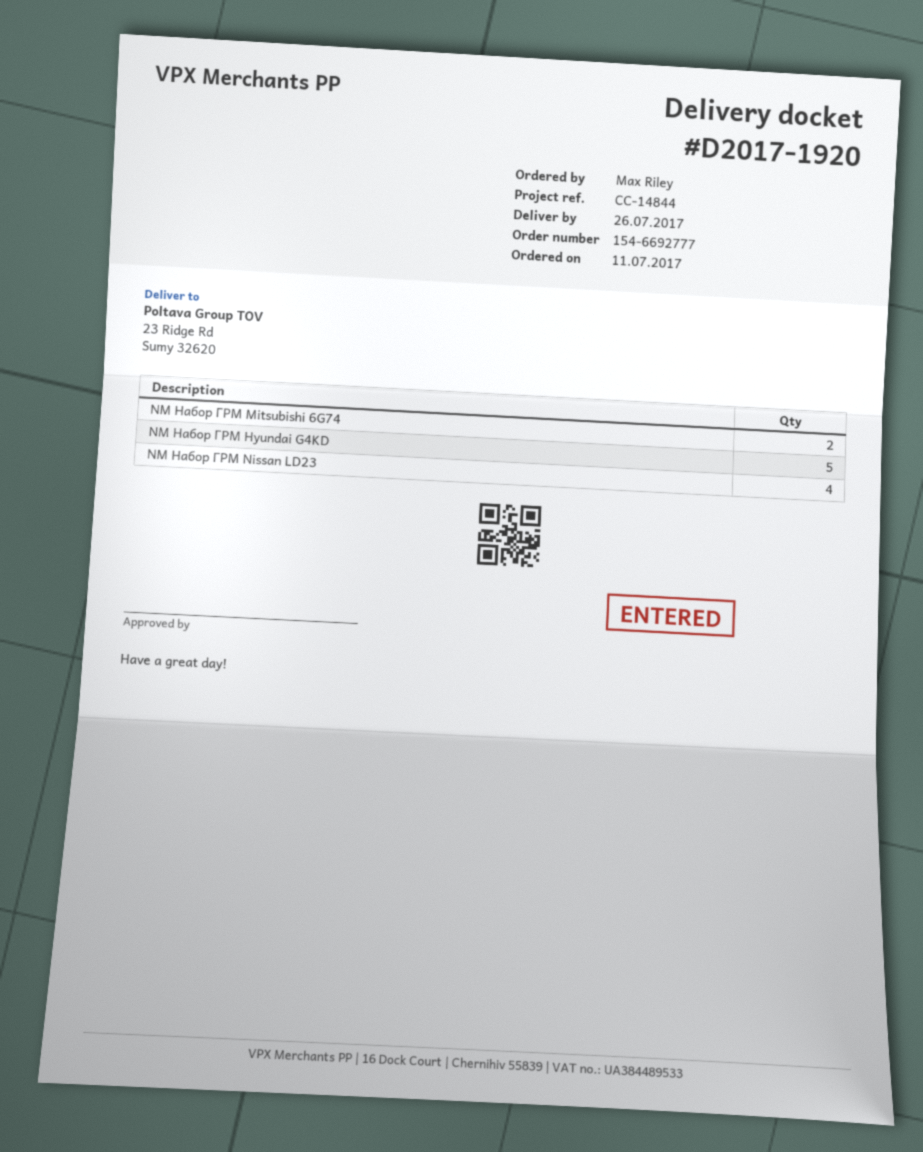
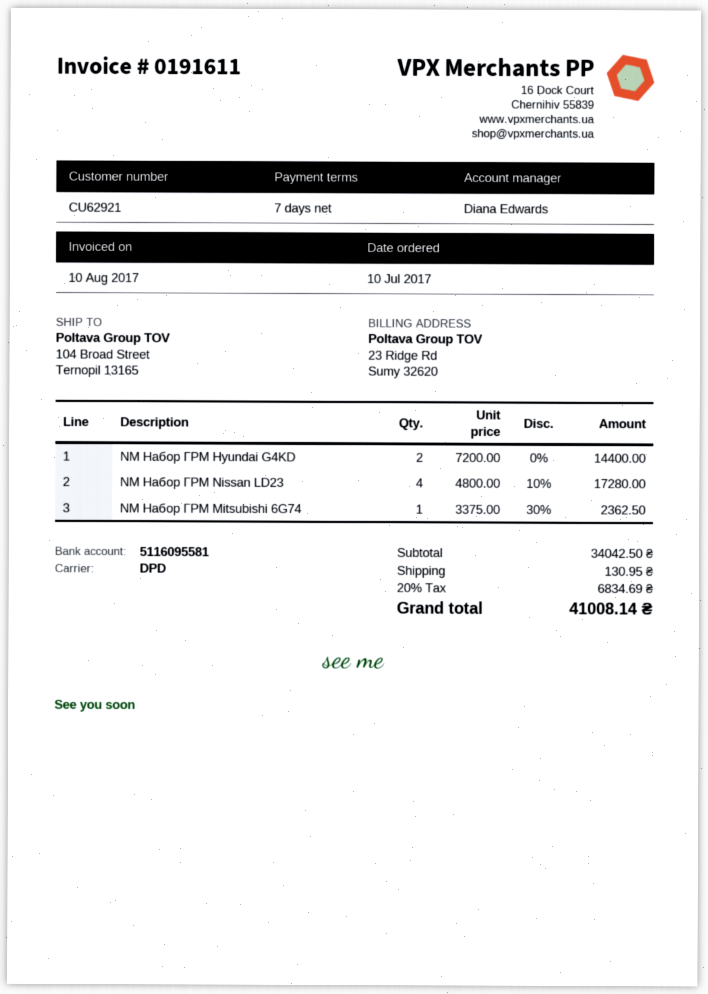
order date: 2017-07-11 -> 2017-07-10
ship to: 23 Ridge Rd, Sumy 32620 -> 104 Broad Street, Ternopil 13165
NM Набор ГРМ Mitsubishi 6G74: 2 -> 1
NM Набор ГРМ Hyundai G4KD: 5 -> 2

